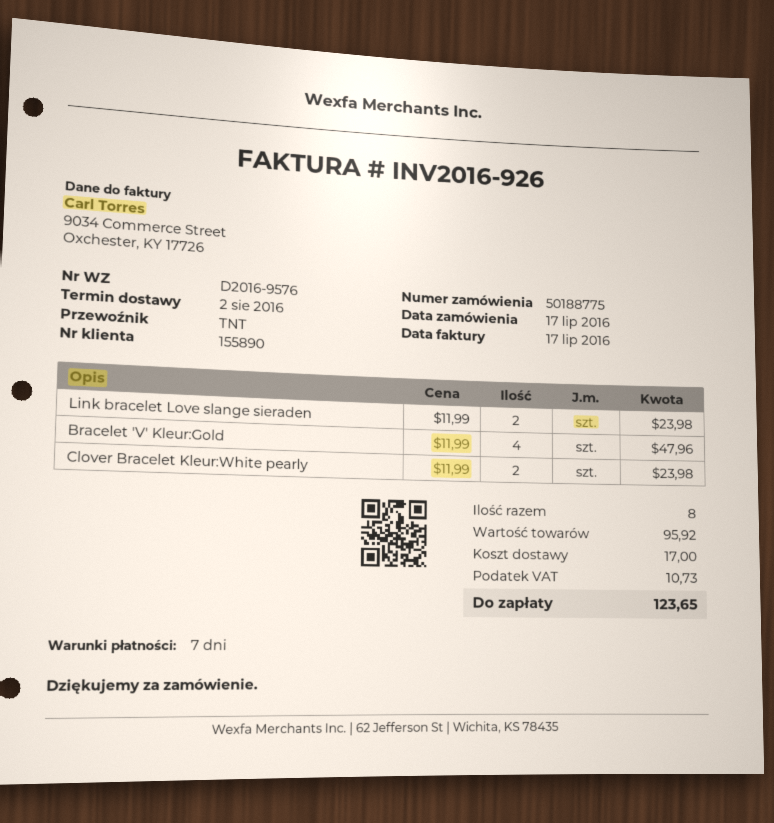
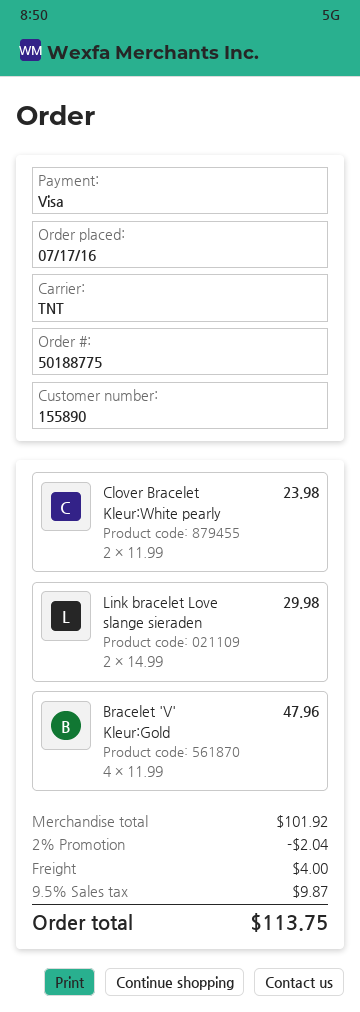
Link bracelet Love slange sieraden: 2 x 11.99 = 23.98 -> 2 x 14.99 = 29.98
subtotal: 95.92 -> 101.92
discount: none -> 2% = 2.04
shipping: 17.00 -> 4.00
tax: 10.73 -> 9.87
total: 123.65 -> 113.75

